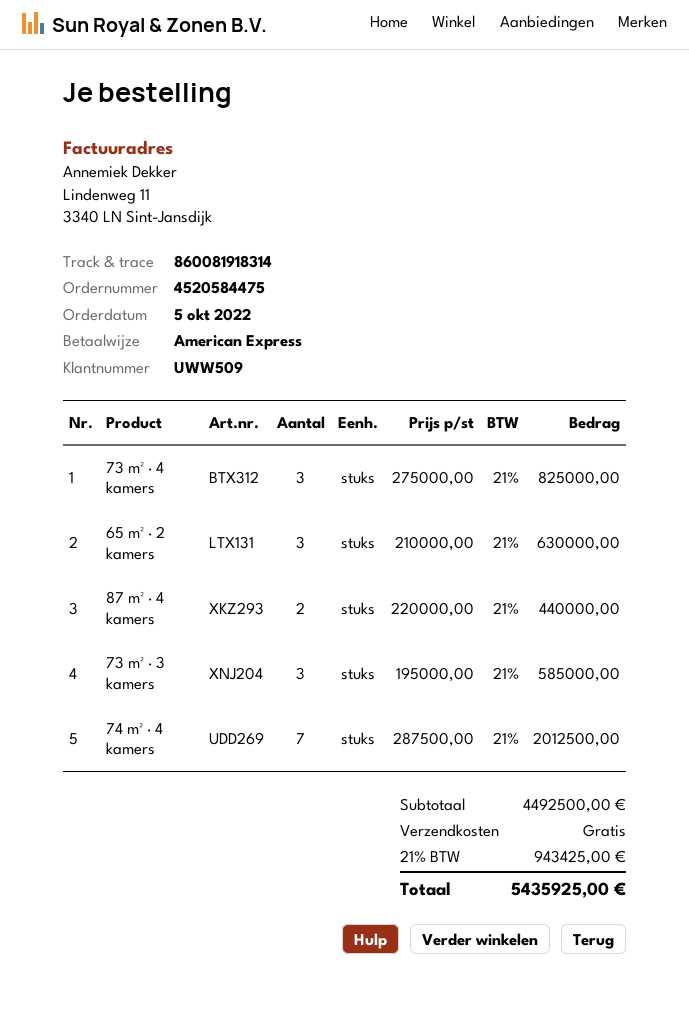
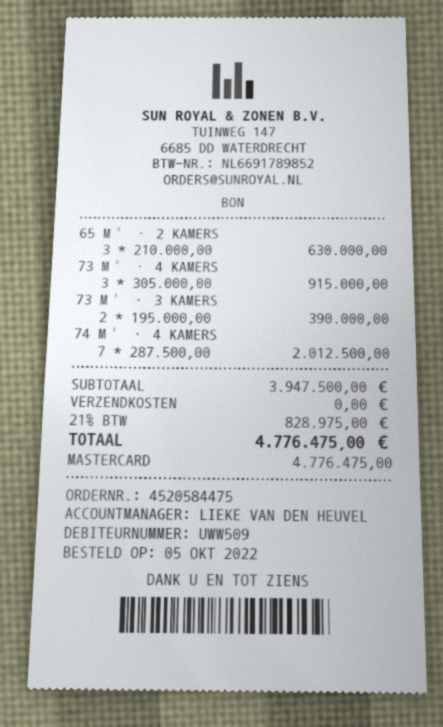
payment method: American Express -> Mastercard
73 m² · 4 kamers: 3 x 275000.00 = 825000.00 -> 3 x 305000.00 = 915000.00
87 m² · 4 kamers: 2 x 220000.00 = 440000.00 -> none
73 m² · 3 kamers: 3 x 195000.00 = 585000.00 -> 2 x 195000.00 = 390000.00
subtotal: 4492500.00 -> 3947500.00
tax: 21% = 943425.00 -> 21% = 828975.00
total: 5435925.00 -> 4776475.00

